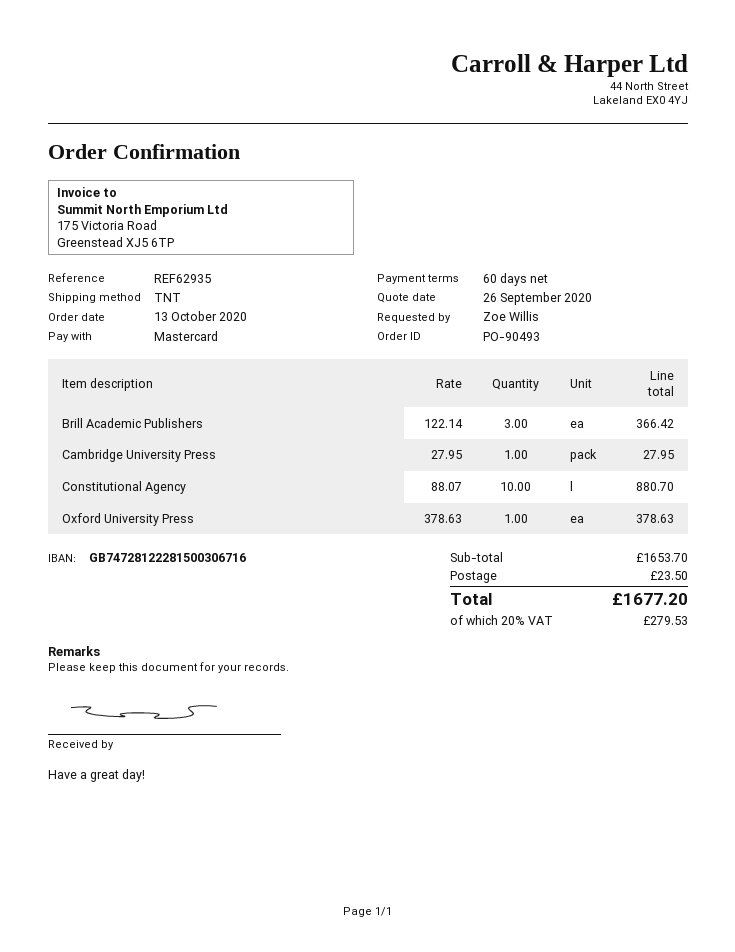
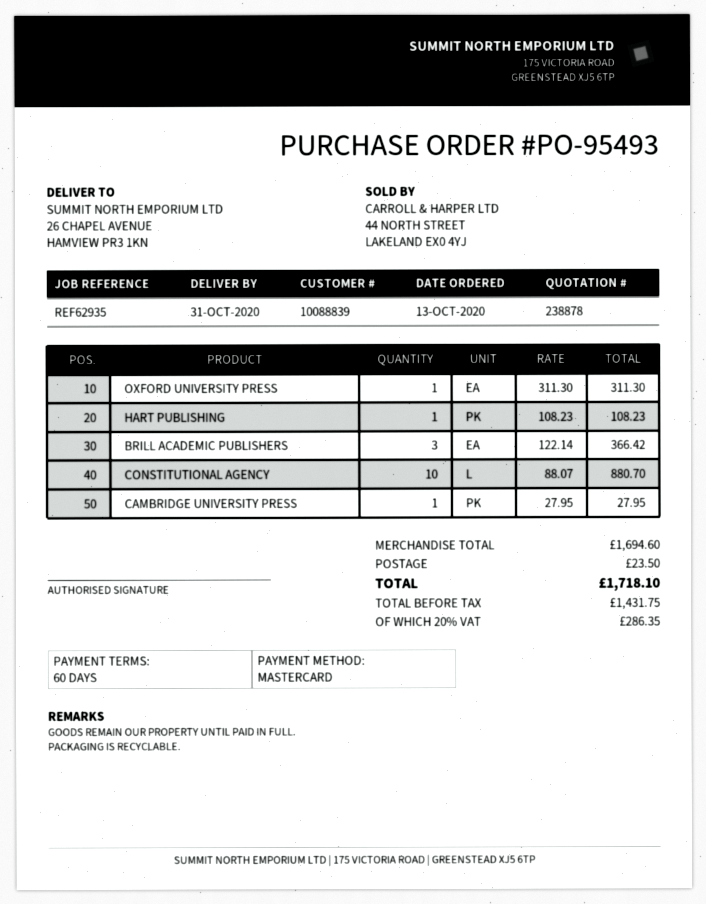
order number: PO-90493 -> PO-95493
Oxford University Press: 1 x 378.63 = 378.63 -> 1 x 311.30 = 311.30
HART PUBLISHING: none -> 1 x 108.23 = 108.23
subtotal: 1653.70 -> 1694.60
tax: 20% = 279.53 -> 20% = 286.35
total: 1677.20 -> 1718.10

